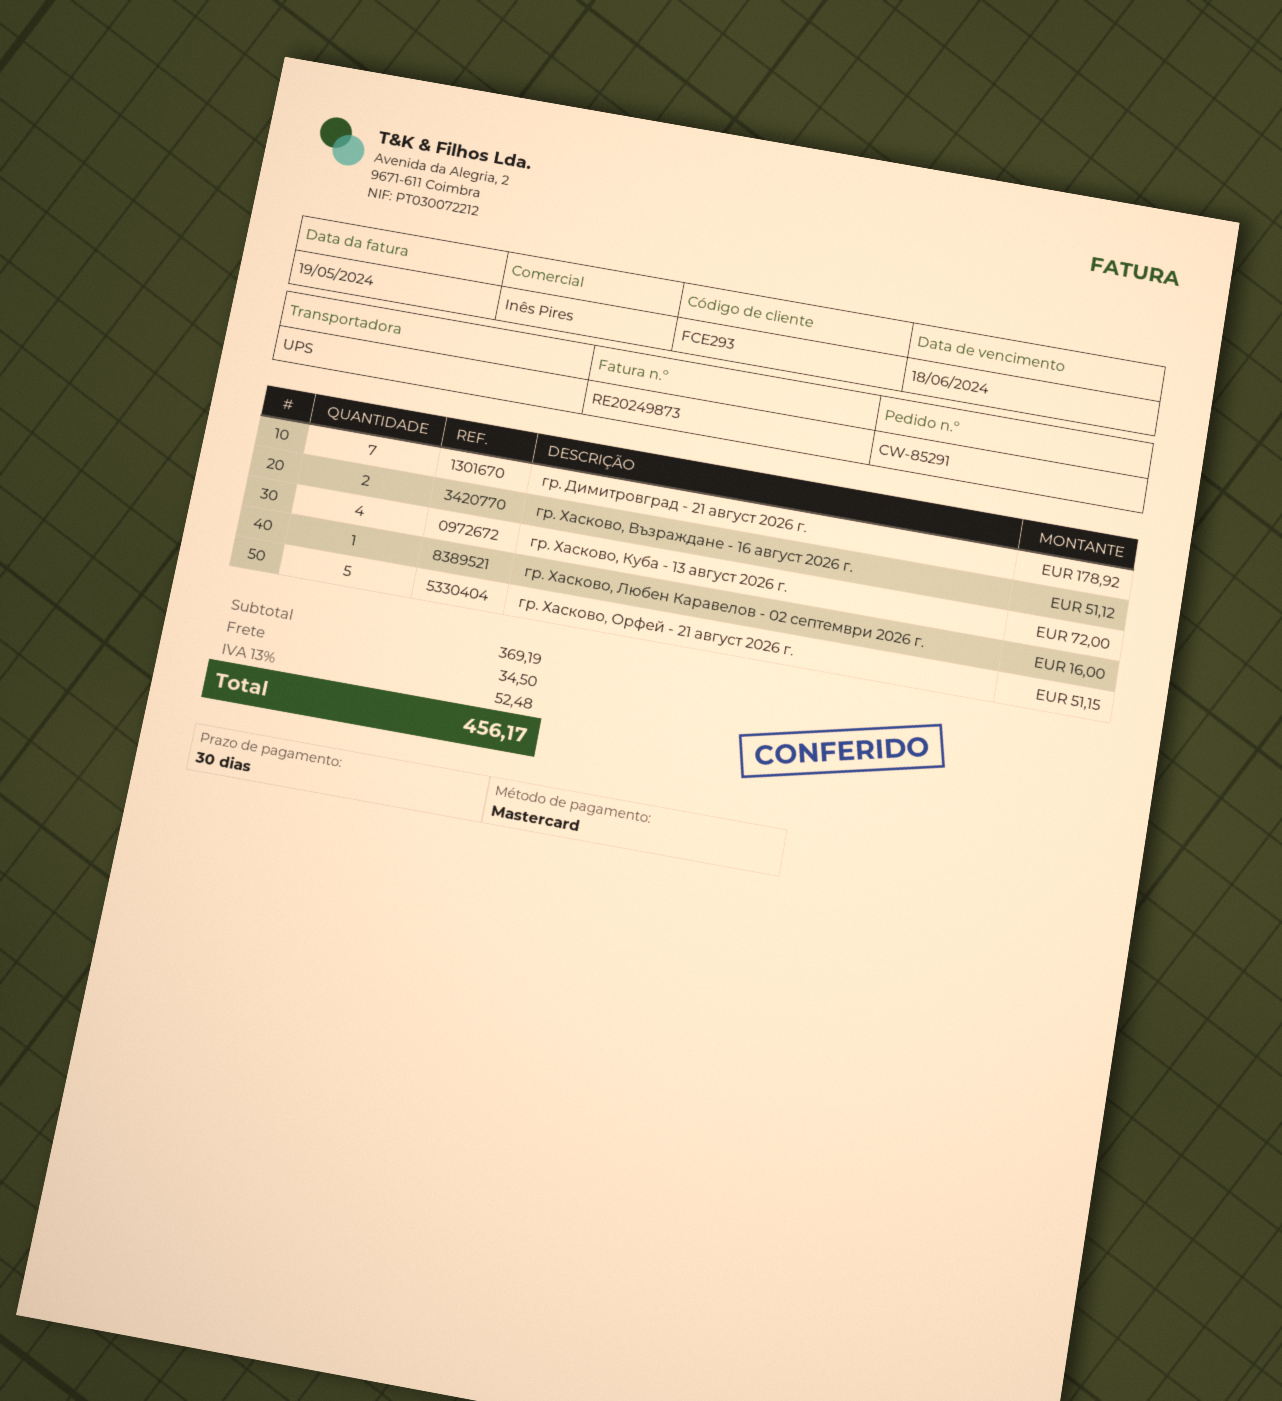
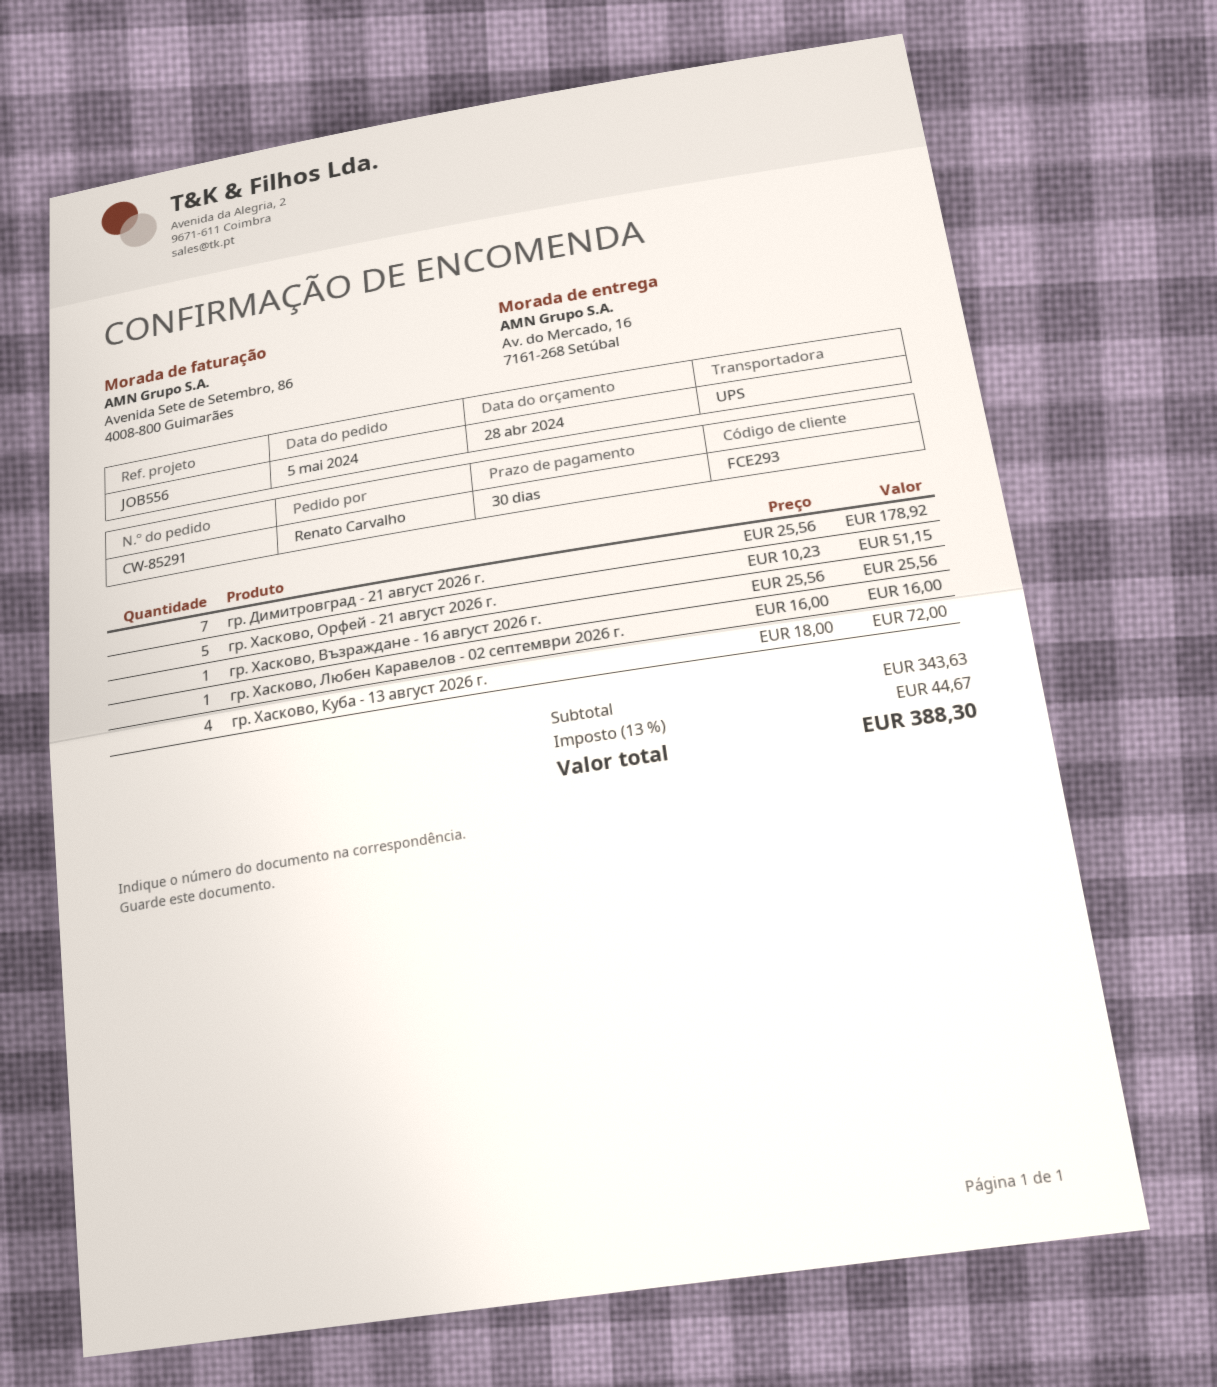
гр. Хасково, Възраждане - 16 август 2026 г.: 2 for 51.12 -> 1 for 25.56
subtotal: 369.19 -> 343.63
shipping: 34.50 -> none
tax: 13% = 52.48 -> 13% = 44.67
total: 456.17 -> 388.30

